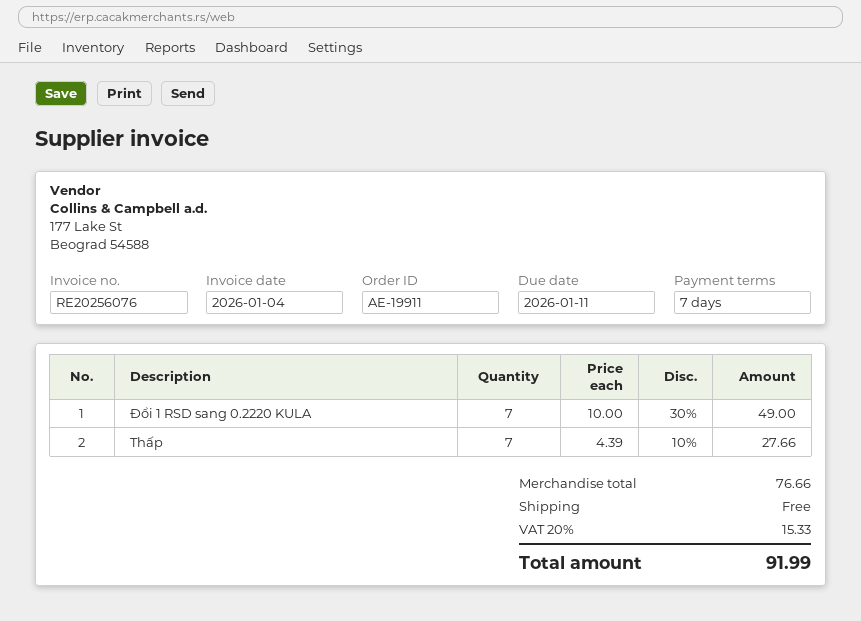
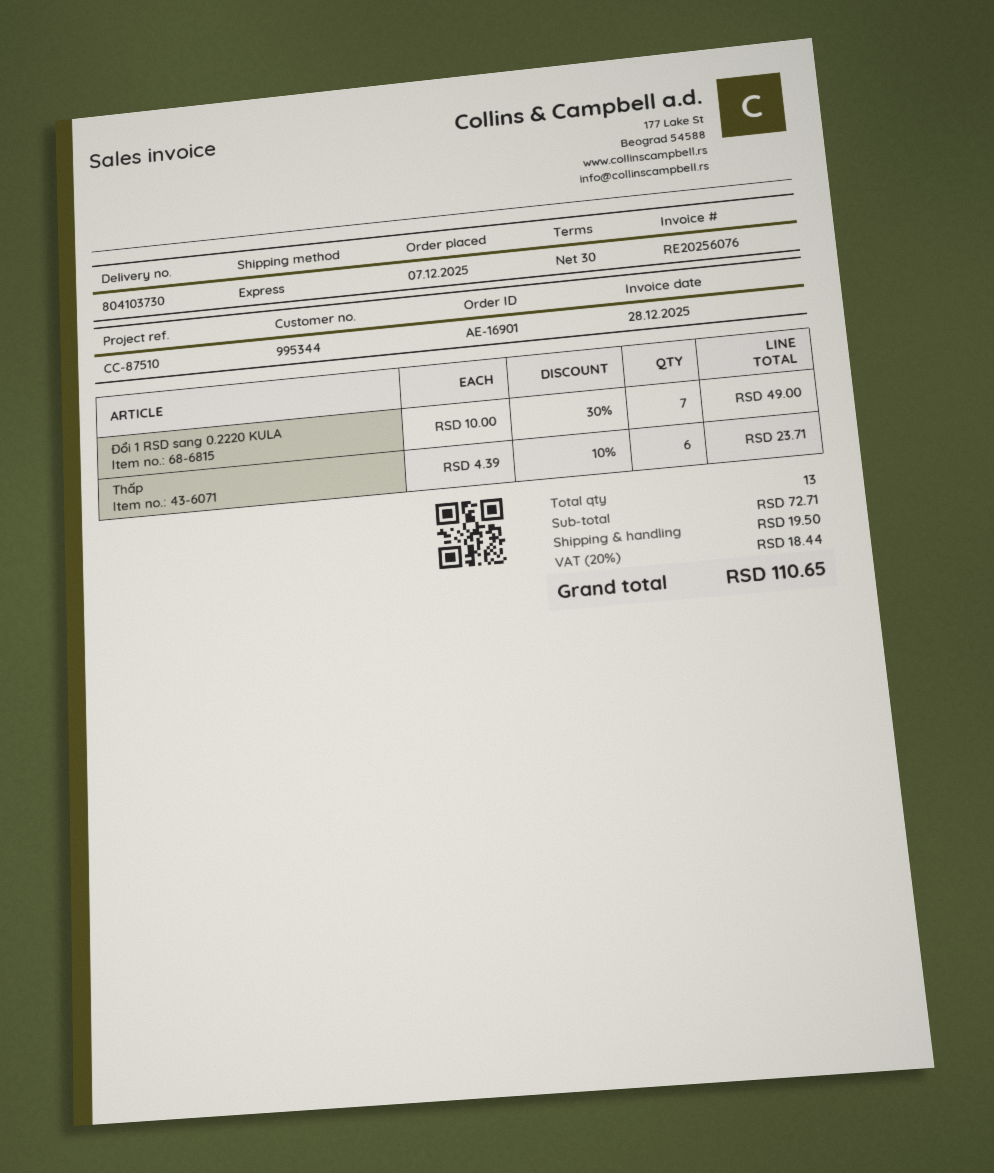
order number: AE-19911 -> AE-16901
invoice date: 2026-01-04 -> 2025-12-28
payment terms: 7 days -> 30 days
Thấp: 7 x 4.39 - 10% = 27.66 -> 6 x 4.39 - 10% = 23.71
subtotal: 76.66 -> 72.71
shipping: 0.00 -> 19.50
tax: 20% = 15.33 -> 20% = 18.44
total: 91.99 -> 110.65

